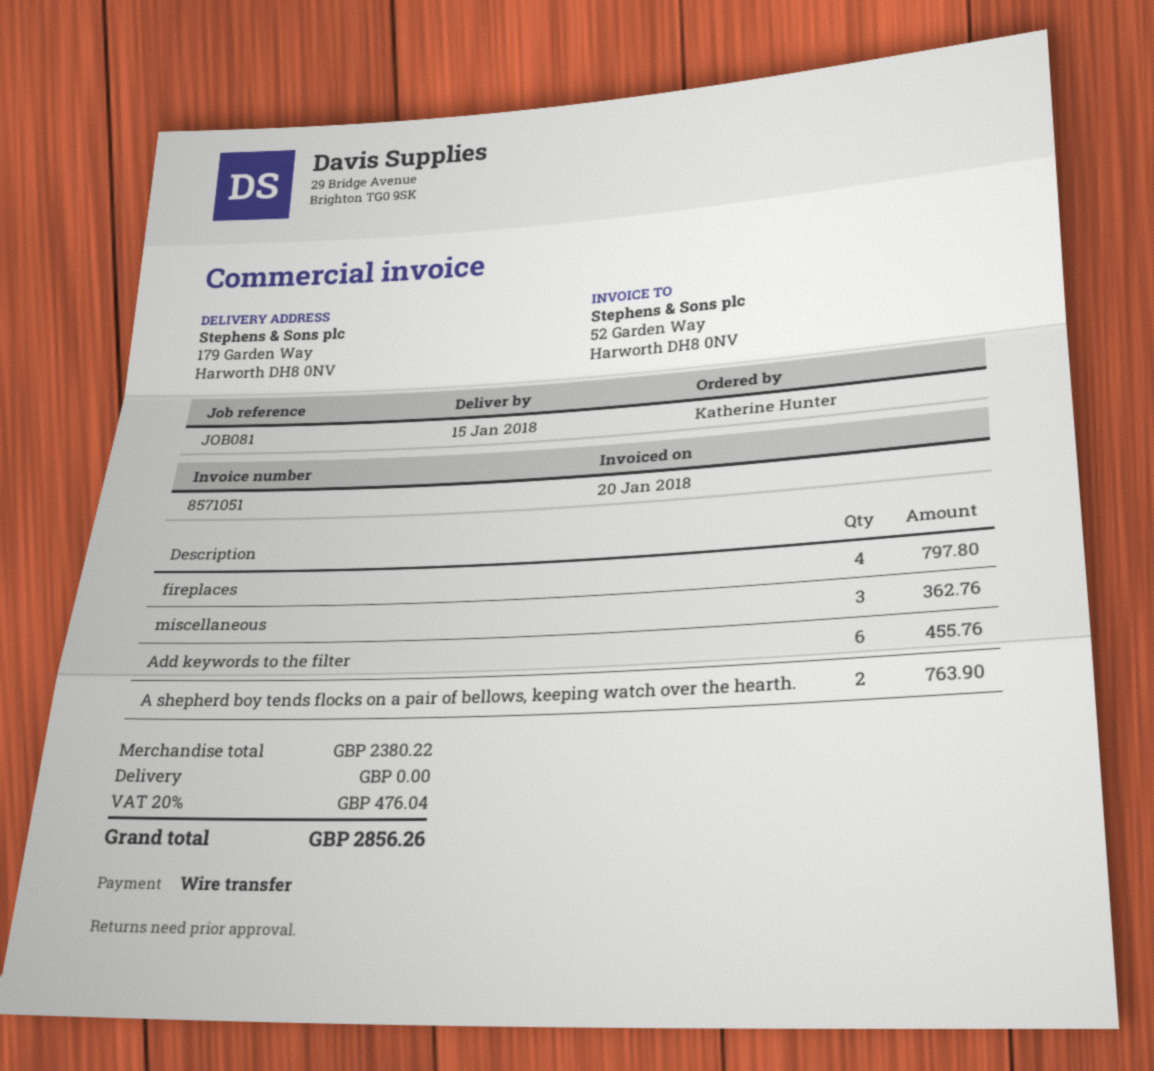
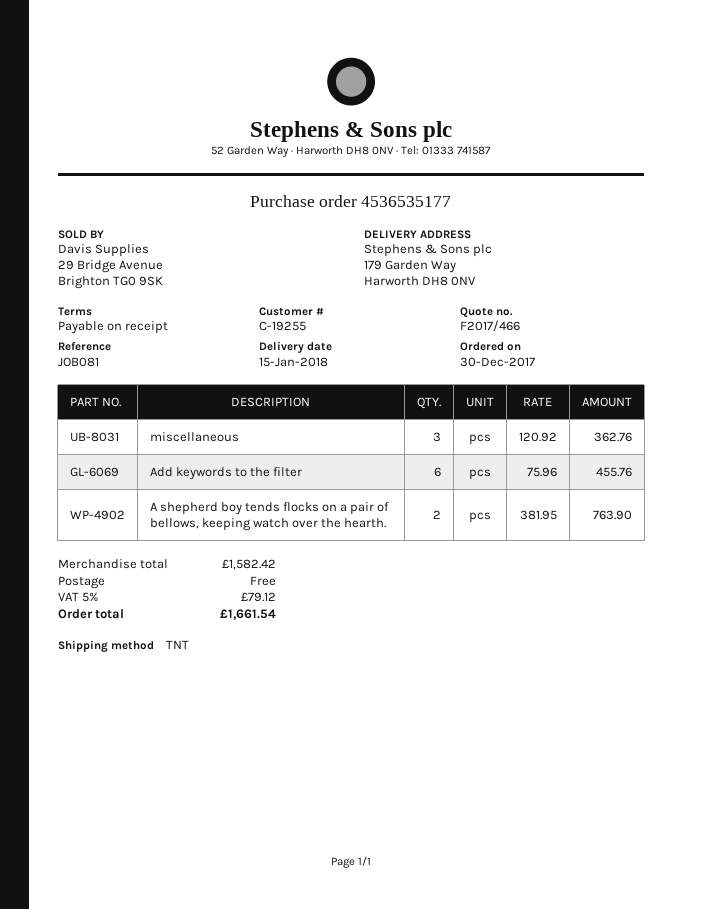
fireplaces: 4 for 797.80 -> none
subtotal: 2380.22 -> 1582.42
tax: 20% = 476.04 -> 5% = 79.12
total: 2856.26 -> 1661.54

